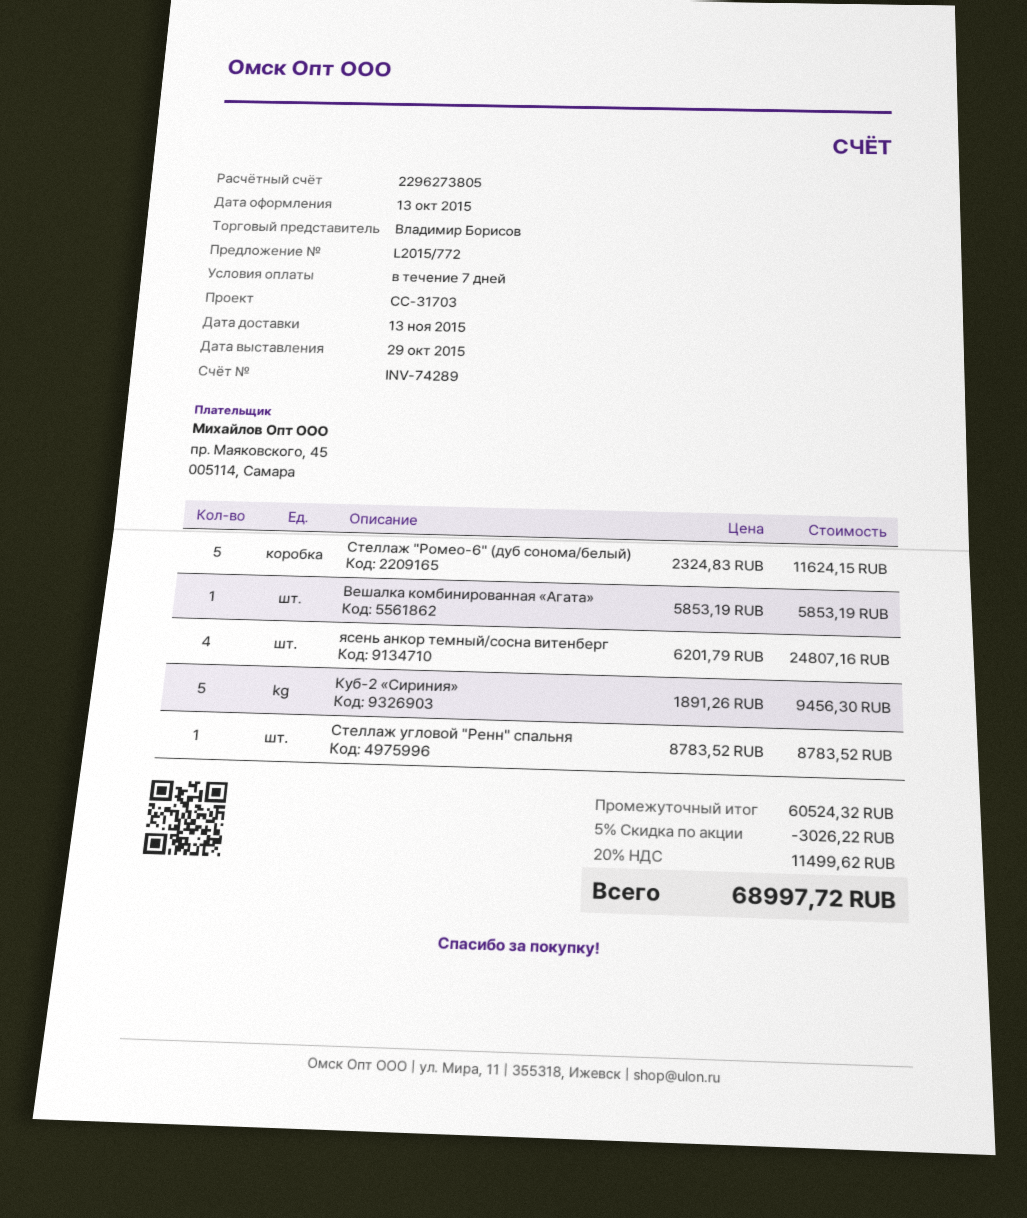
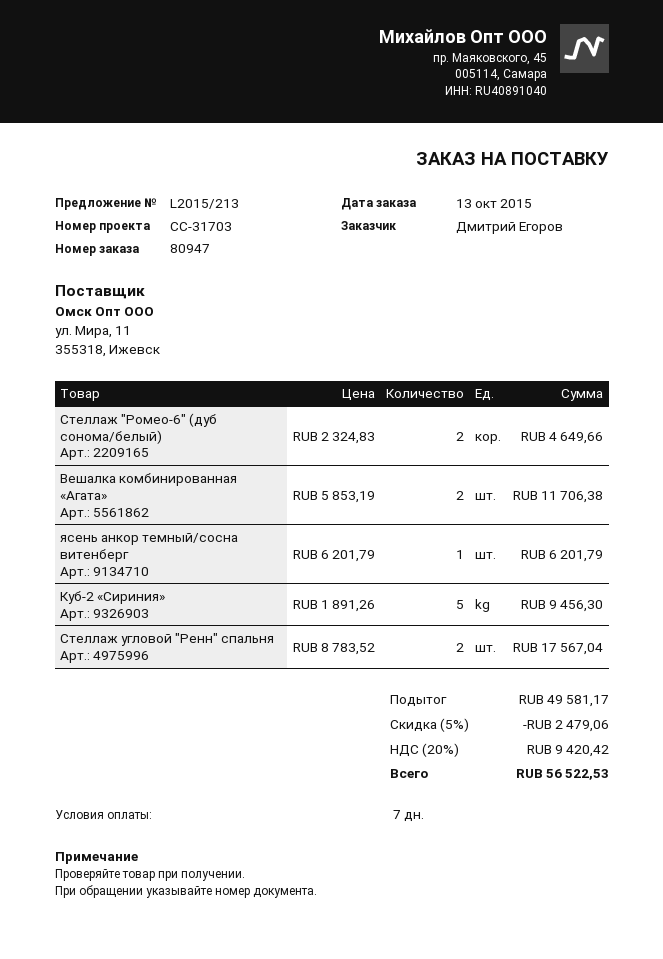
quote number: L2015/772 -> L2015/213
Стеллаж "Ромео-6" (дуб сонома/белый): 5 x 2324.83 = 11624.15 -> 2 x 2324.83 = 4649.66
Вешалка комбинированная «Агата»: 1 x 5853.19 = 5853.19 -> 2 x 5853.19 = 11706.38
ясень анкор темный/сосна витенберг: 4 x 6201.79 = 24807.16 -> 1 x 6201.79 = 6201.79
Стеллаж угловой "Ренн" спальня: 1 x 8783.52 = 8783.52 -> 2 x 8783.52 = 17567.04
subtotal: 60524.32 -> 49581.17
discount: 5% = 3026.22 -> 5% = 2479.06
tax: 20% = 11499.62 -> 20% = 9420.42
total: 68997.72 -> 56522.53

